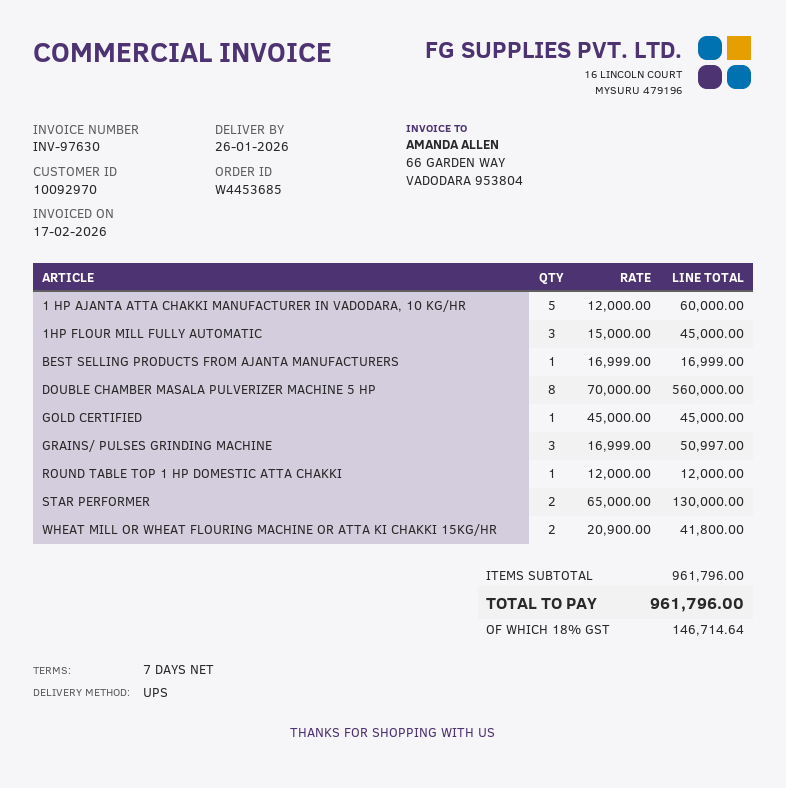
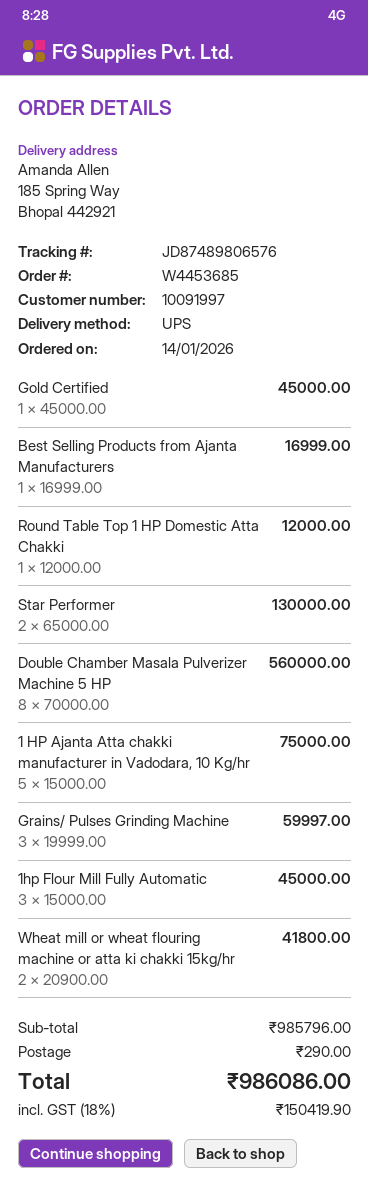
customer number: 10092970 -> 10091997
1 HP AJANTA ATTA CHAKKI MANUFACTURER IN VADODARA, 10 KG/HR: 5 x 12000.00 = 60000.00 -> 5 x 15000.00 = 75000.00
GRAINS/ PULSES GRINDING MACHINE: 3 x 16999.00 = 50997.00 -> 3 x 19999.00 = 59997.00
subtotal: 961796.00 -> 985796.00
shipping: none -> 290.00
tax: 18% = 146714.64 -> 18% = 150419.90
total: 961796.00 -> 986086.00

